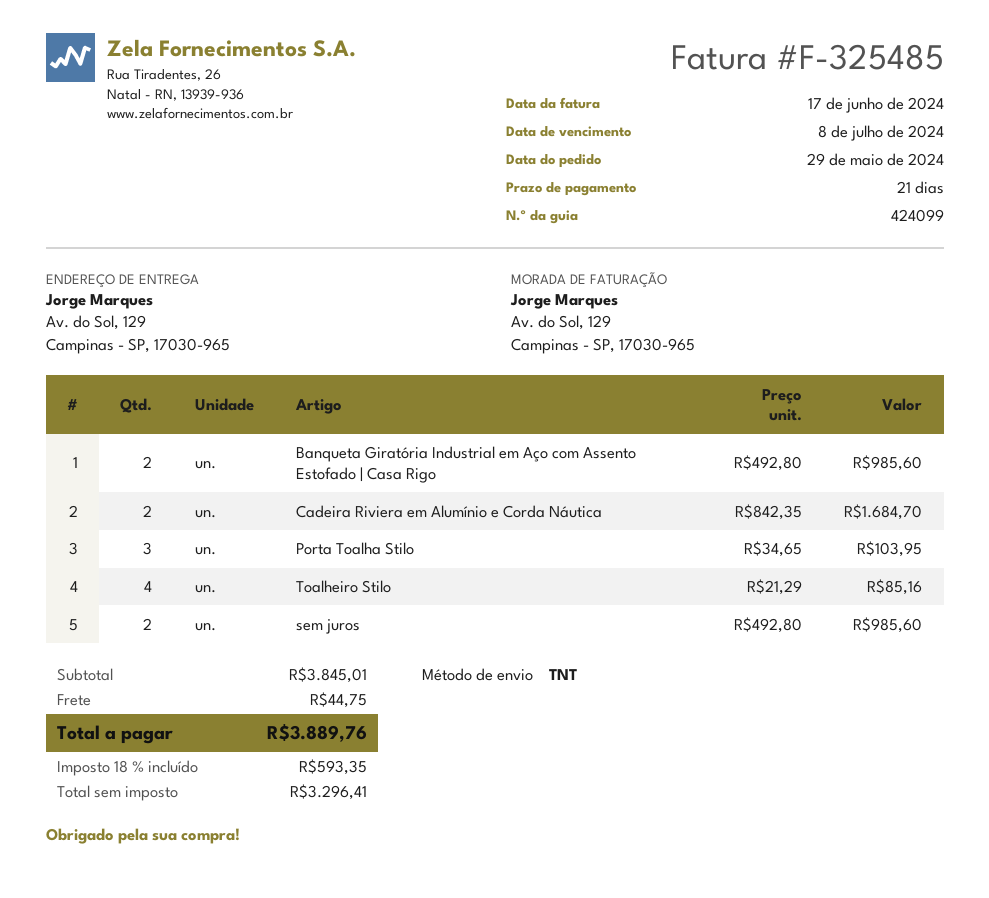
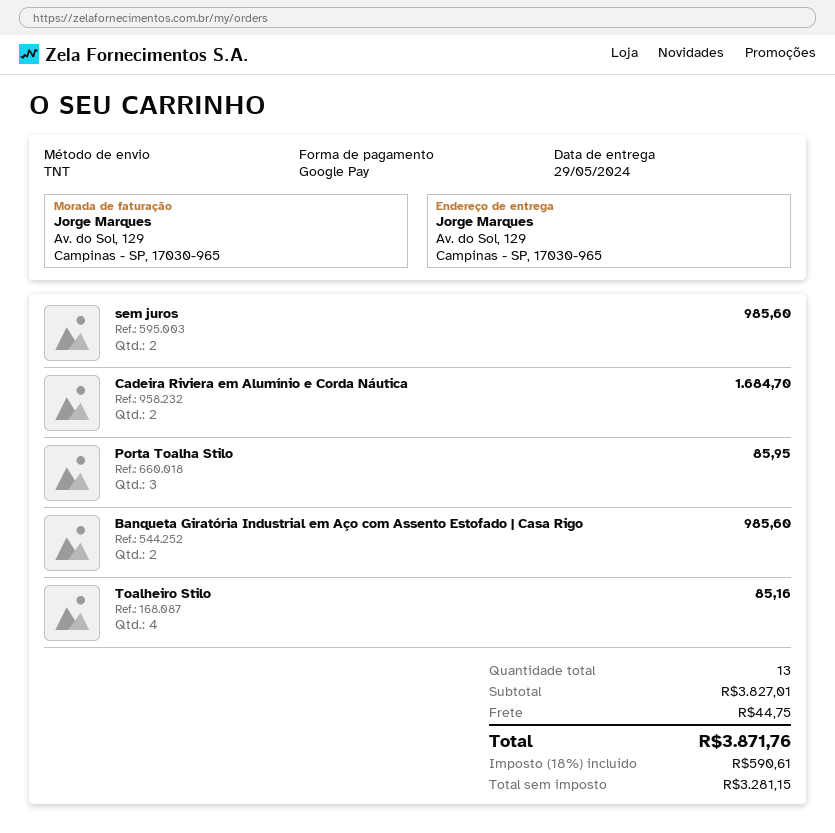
Porta Toalha Stilo: 3 for 103.95 -> 3 for 85.95
subtotal: 3845.01 -> 3827.01
net: 3296.41 -> 3281.15
tax: 18% = 593.35 -> 18% = 590.61
total: 3889.76 -> 3871.76

